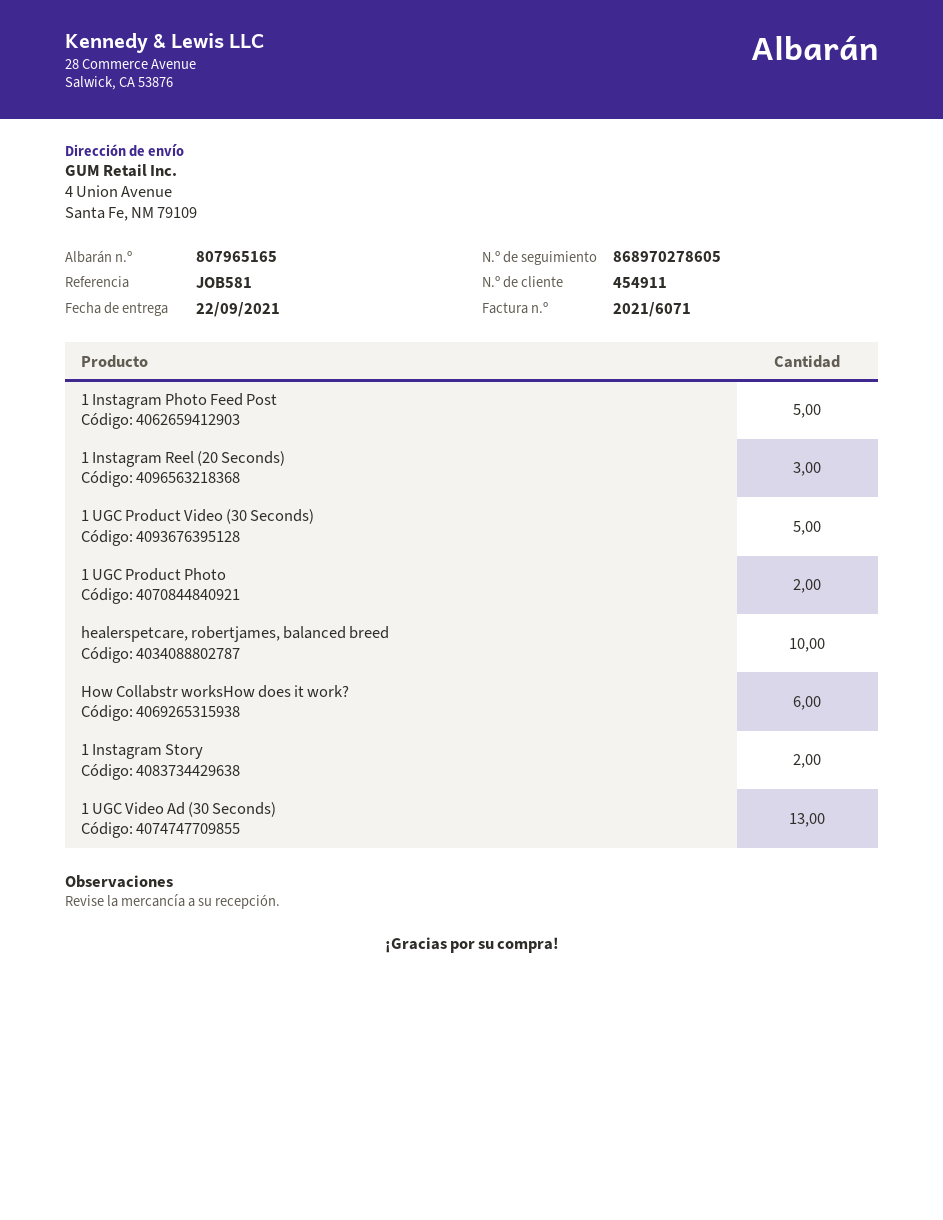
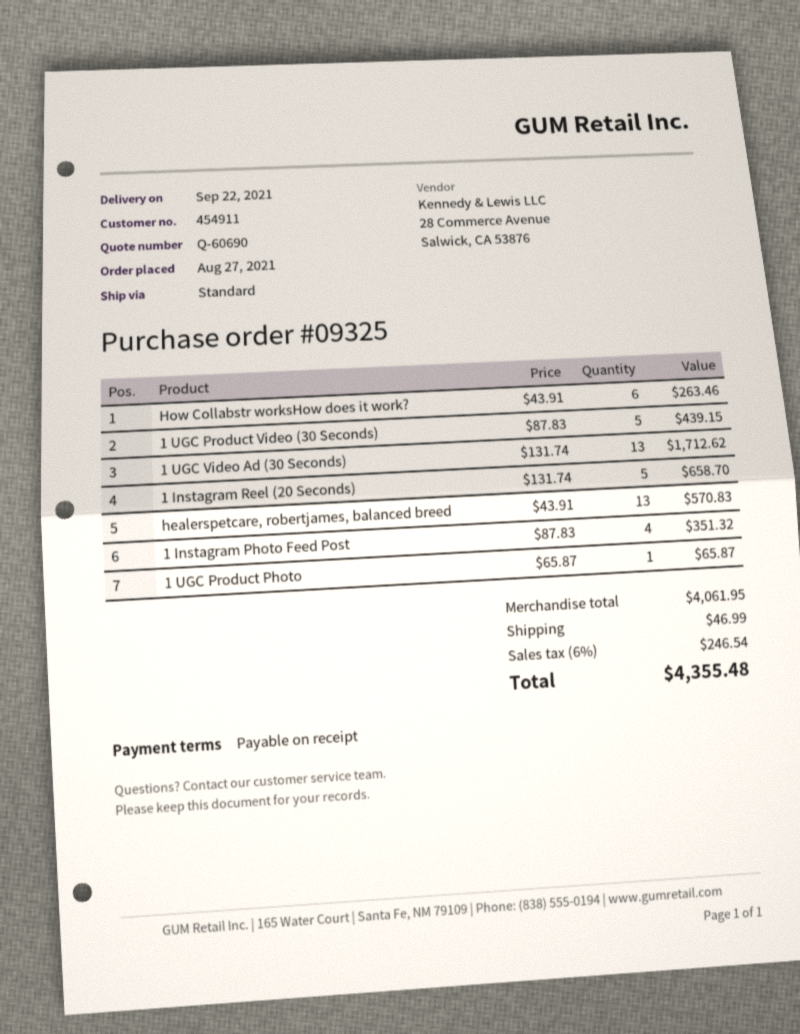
1 Instagram Photo Feed Post: 5 -> 4
1 Instagram Reel (20 Seconds): 3 -> 5
1 UGC Product Photo: 2 -> 1
healerspetcare, robertjames, balanced breed: 10 -> 13
1 Instagram Story: 2 -> none

